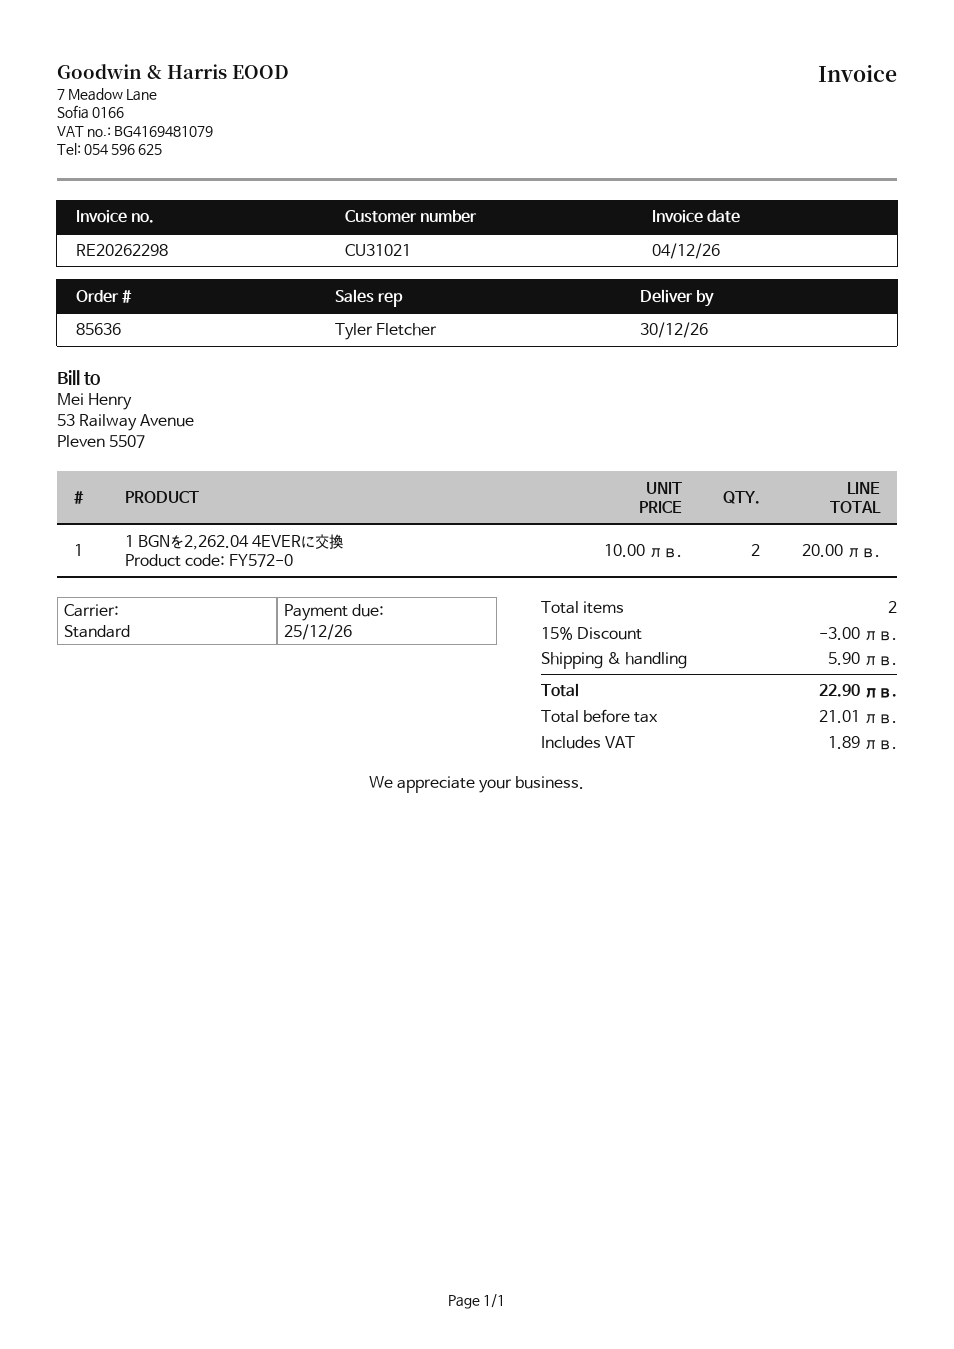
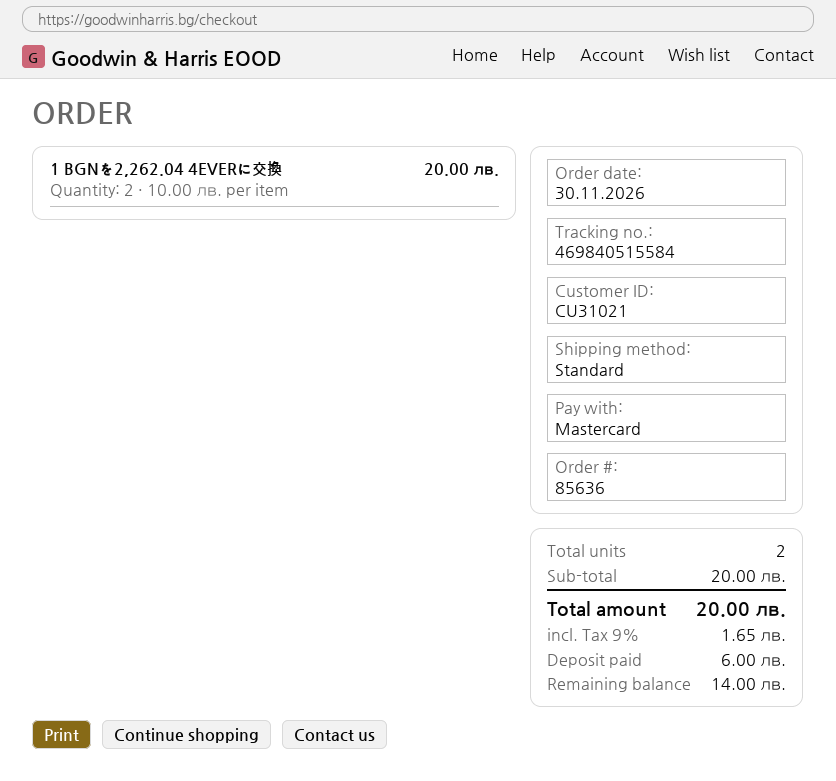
discount: 15% = 3.00 -> none
shipping: 5.90 -> none
tax: 1.89 -> 1.65
total: 22.90 -> 20.00

